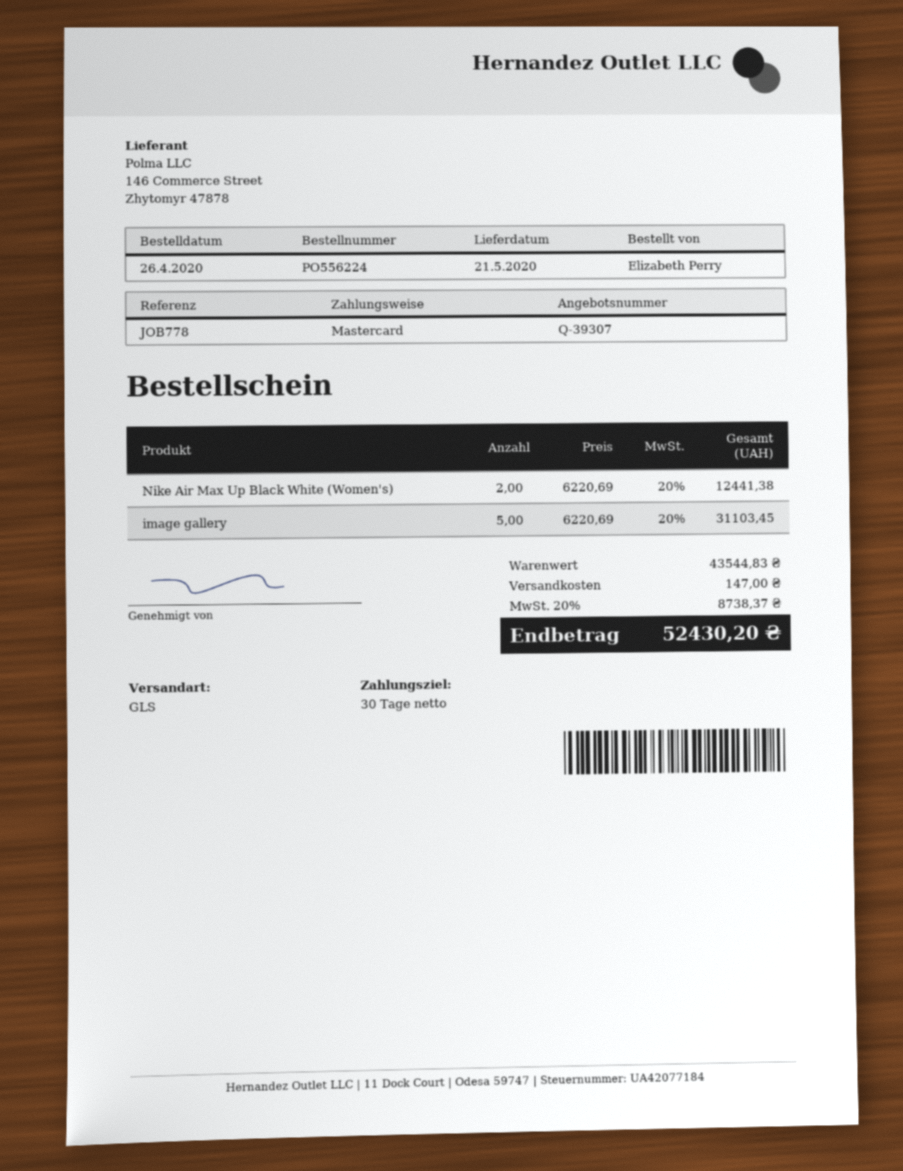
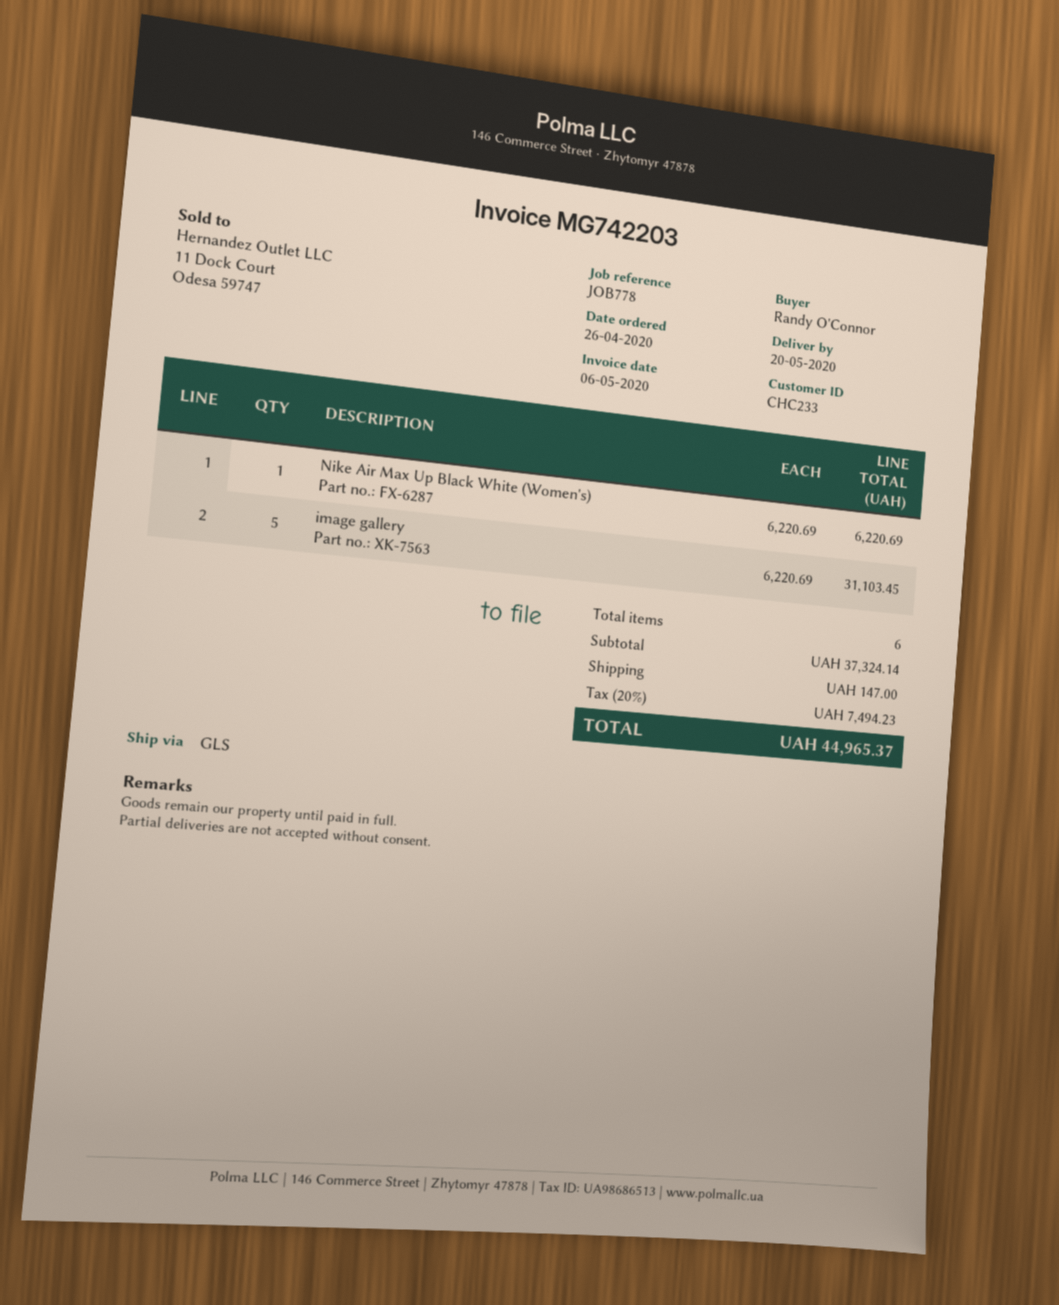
delivery date: 2020-05-21 -> 2020-05-20
ordered by: Elizabeth Perry -> Randy O'Connor
Nike Air Max Up Black White (Women's): 2 x 6220.69 = 12441.38 -> 1 x 6220.69 = 6220.69
subtotal: 43544.83 -> 37324.14
tax: 20% = 8738.37 -> 20% = 7494.23
total: 52430.20 -> 44965.37

